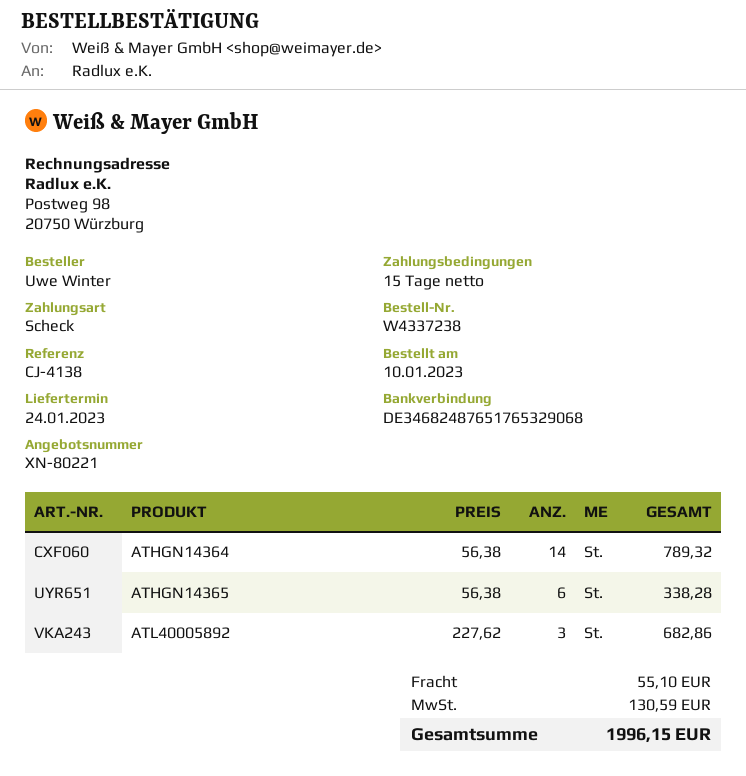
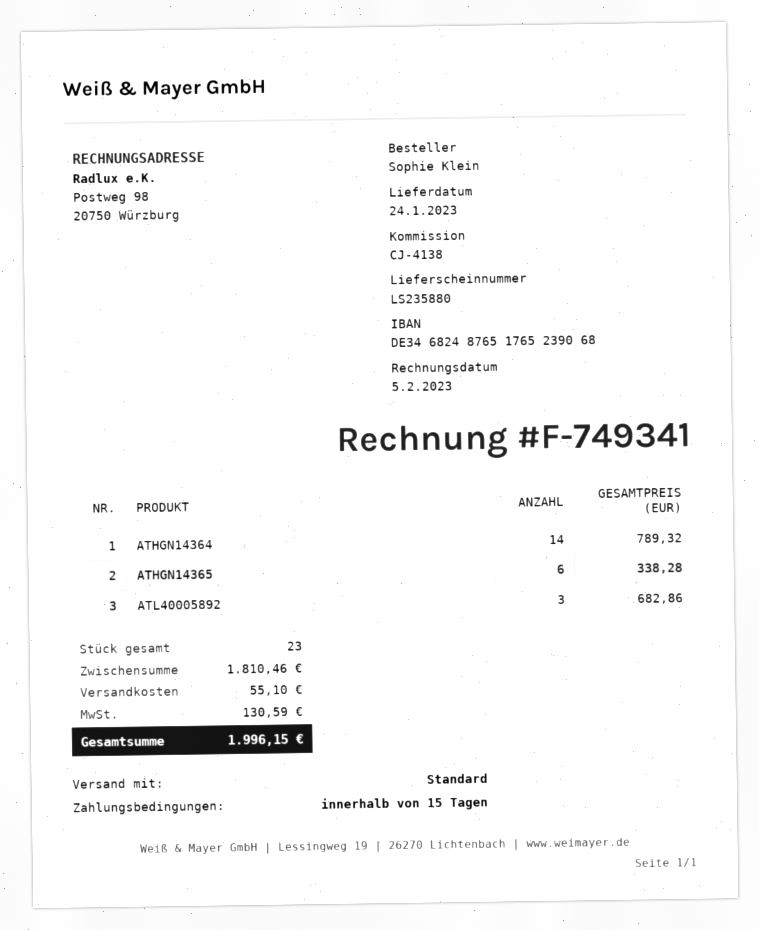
ordered by: Uwe Winter -> Sophie Klein
bank account: DE34682487651765329068 -> DE34682487651765239068

